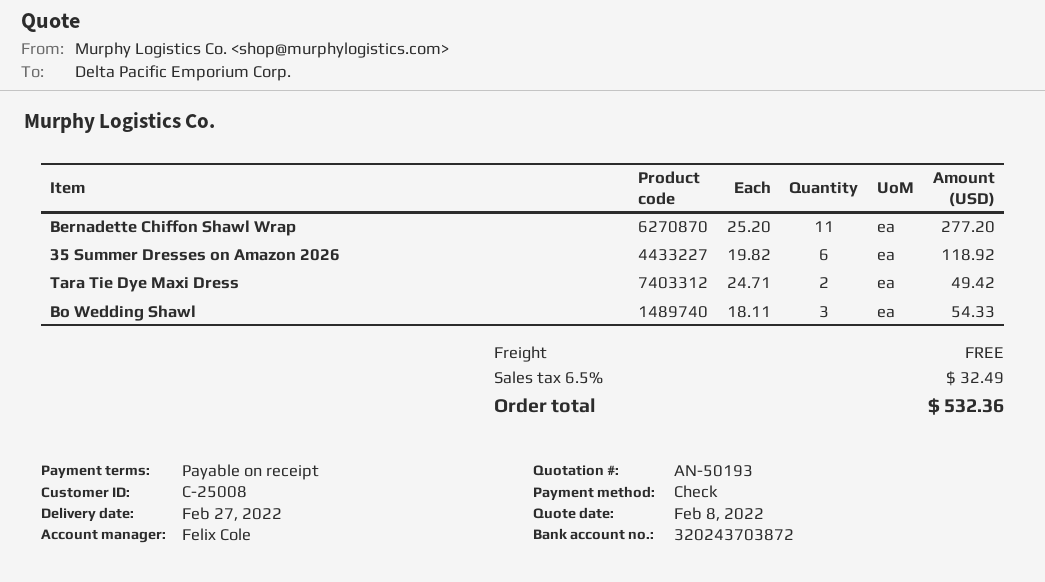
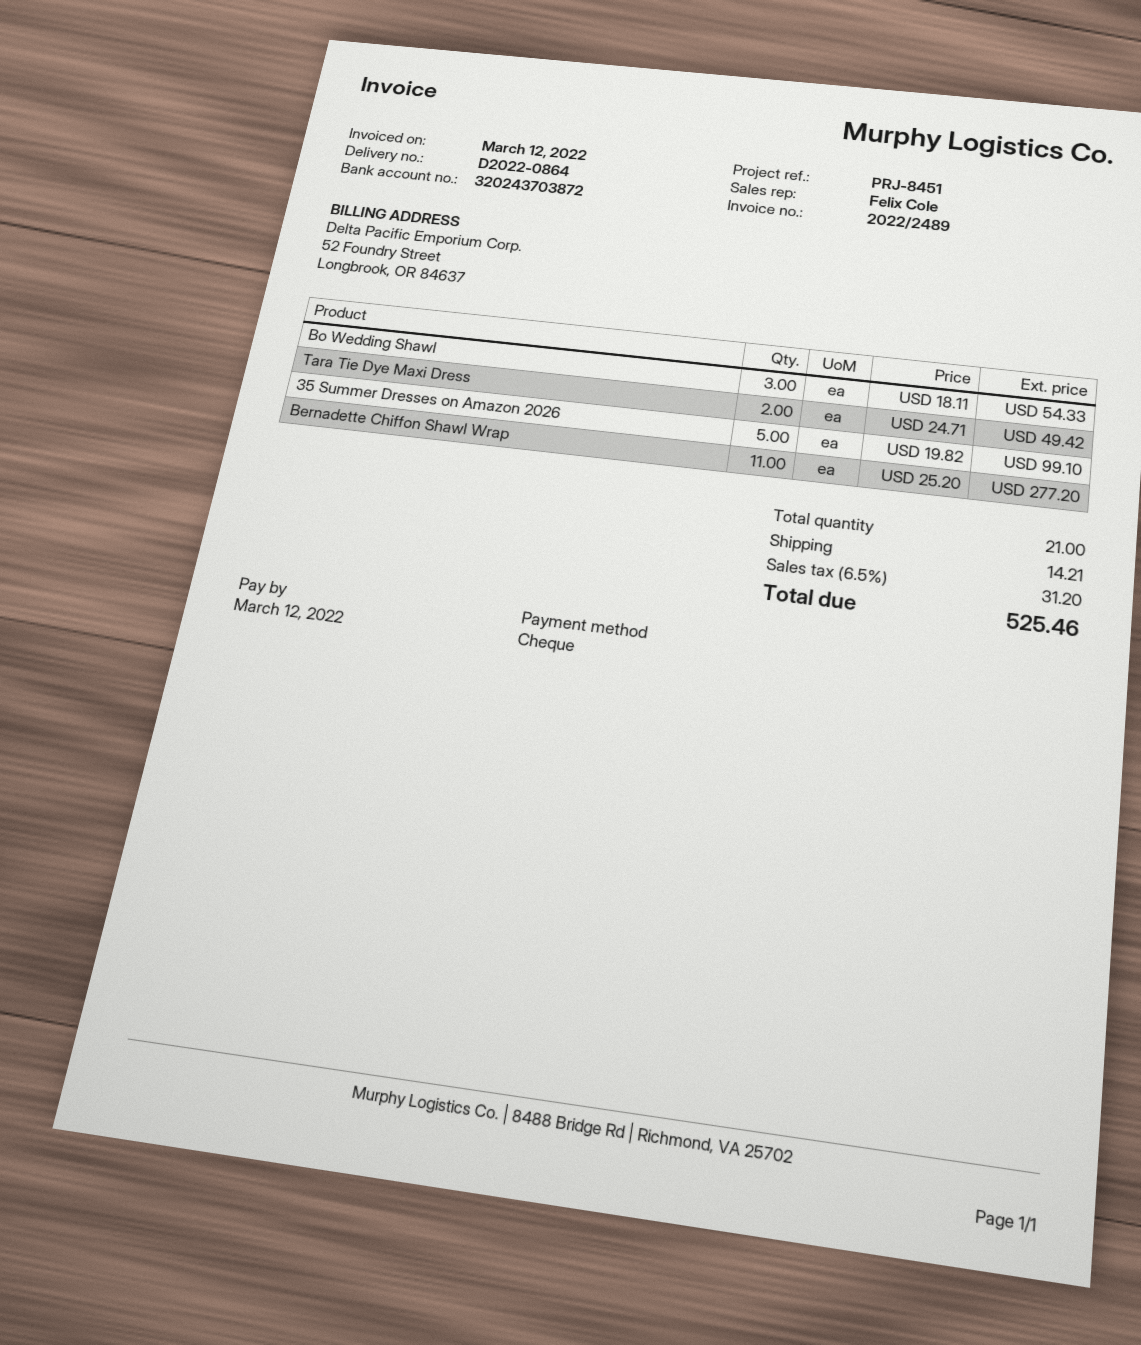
35 Summer Dresses on Amazon 2026: 6 x 19.82 = 118.92 -> 5 x 19.82 = 99.10
shipping: 0.00 -> 14.21
tax: 6.5% = 32.49 -> 6.5% = 31.20
total: 532.36 -> 525.46

